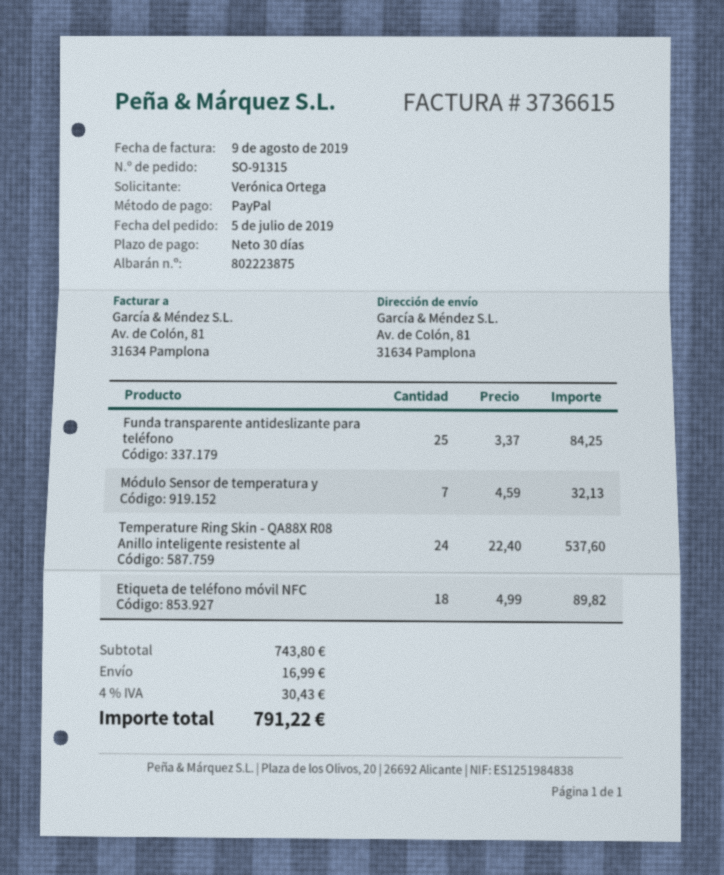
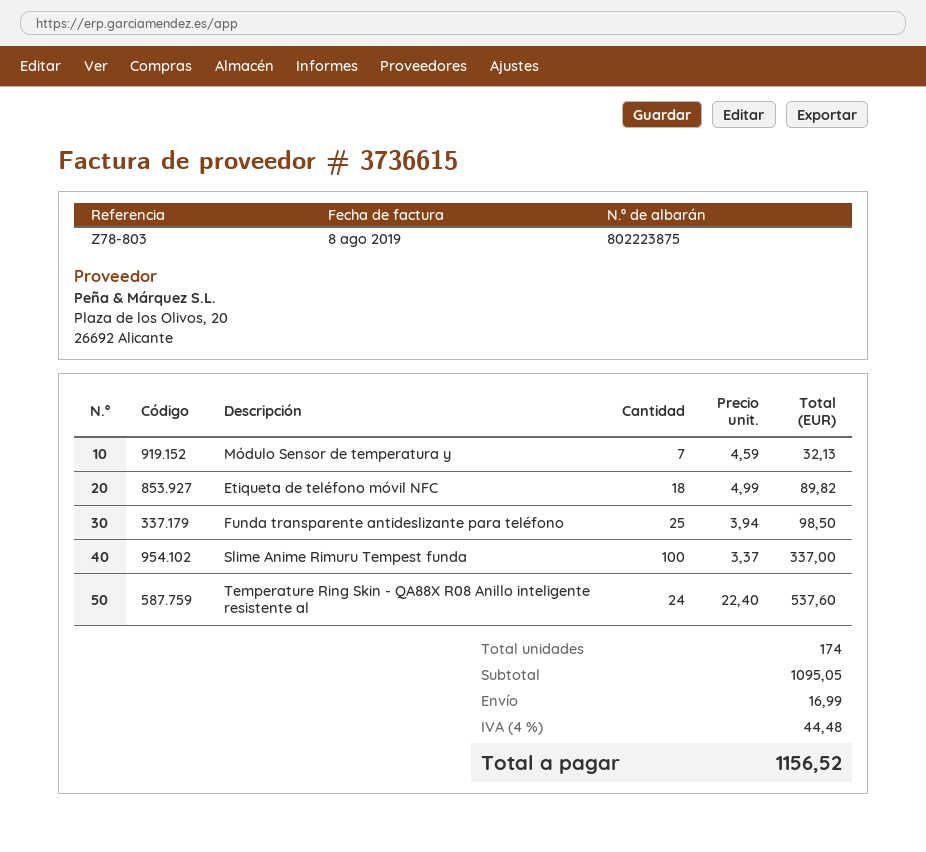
invoice date: 2019-08-09 -> 2019-08-08
Funda transparente antideslizante para teléfono: 25 x 3.37 = 84.25 -> 25 x 3.94 = 98.50
Slime Anime Rimuru Tempest funda: none -> 100 x 3.37 = 337.00
subtotal: 743.80 -> 1095.05
tax: 4% = 30.43 -> 4% = 44.48
total: 791.22 -> 1156.52

